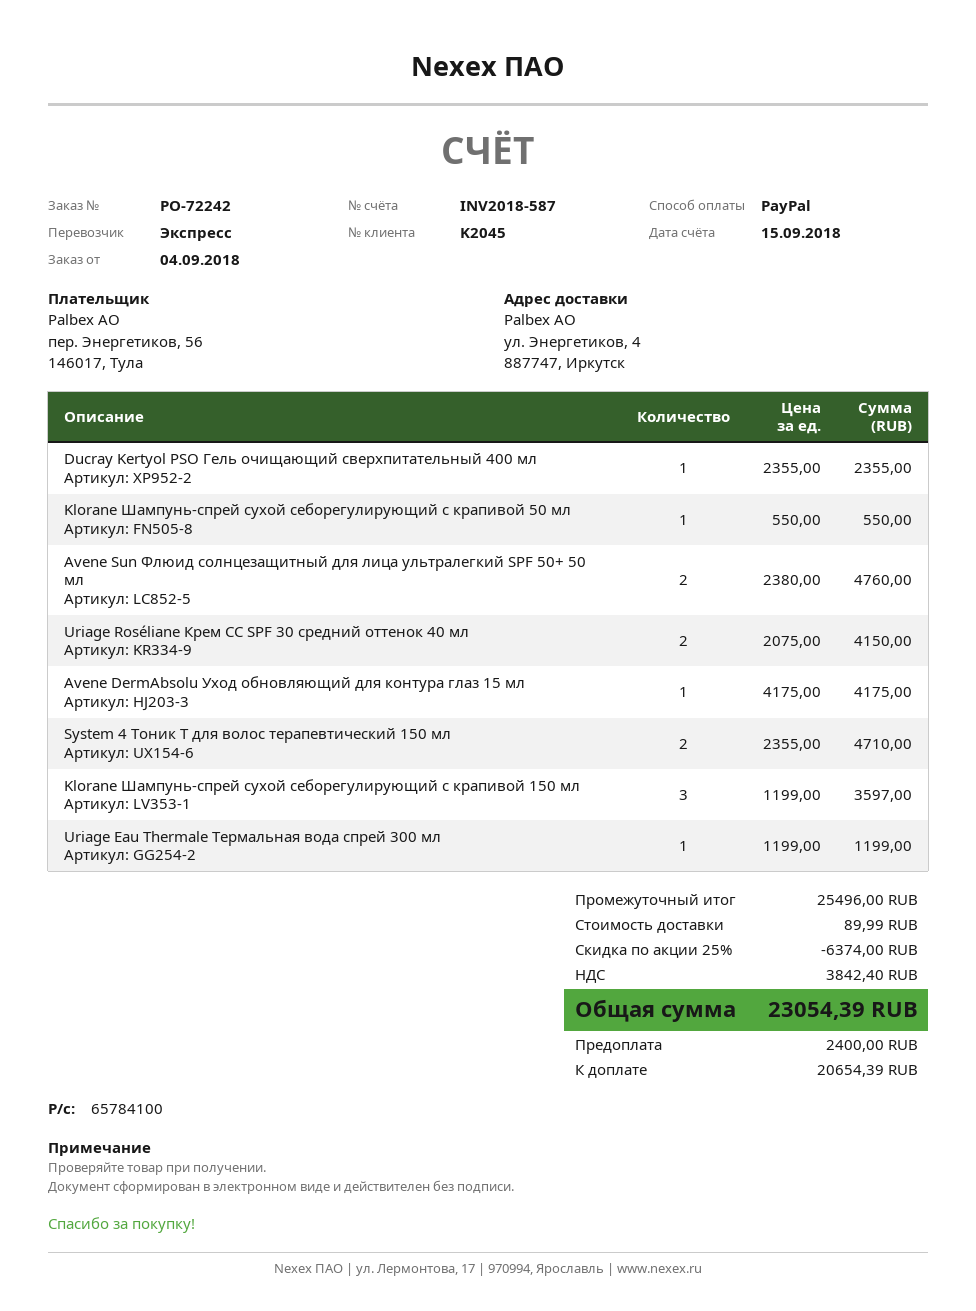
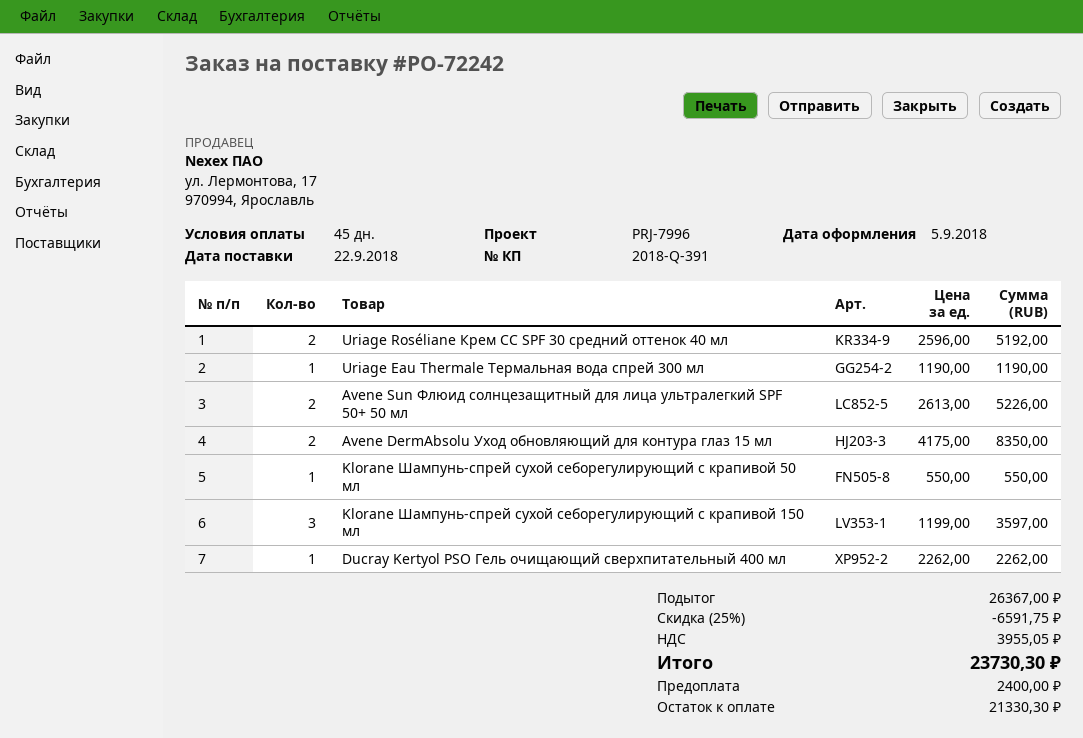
order date: 2018-09-04 -> 2018-09-05
Ducray Kertyol PSO Гель очищающий сверхпитательный 400 мл: 1 x 2355.00 = 2355.00 -> 1 x 2262.00 = 2262.00
Avene Sun Флюид солнцезащитный для лица ультралегкий SPF 50+ 50 мл: 2 x 2380.00 = 4760.00 -> 2 x 2613.00 = 5226.00
Uriage Roséliane Крем СС SPF 30 средний оттенок 40 мл: 2 x 2075.00 = 4150.00 -> 2 x 2596.00 = 5192.00
Avene DermAbsolu Уход обновляющий для контура глаз 15 мл: 1 x 4175.00 = 4175.00 -> 2 x 4175.00 = 8350.00
System 4 Тоник Т для волос терапевтический 150 мл: 2 x 2355.00 = 4710.00 -> none
Uriage Eau Thermale Термальная вода спрей 300 мл: 1 x 1199.00 = 1199.00 -> 1 x 1190.00 = 1190.00
subtotal: 25496.00 -> 26367.00
discount: 25% = 6374.00 -> 25% = 6591.75
shipping: 89.99 -> none
tax: 3842.40 -> 3955.05
total: 23054.39 -> 23730.30
balance: 20654.39 -> 21330.30

